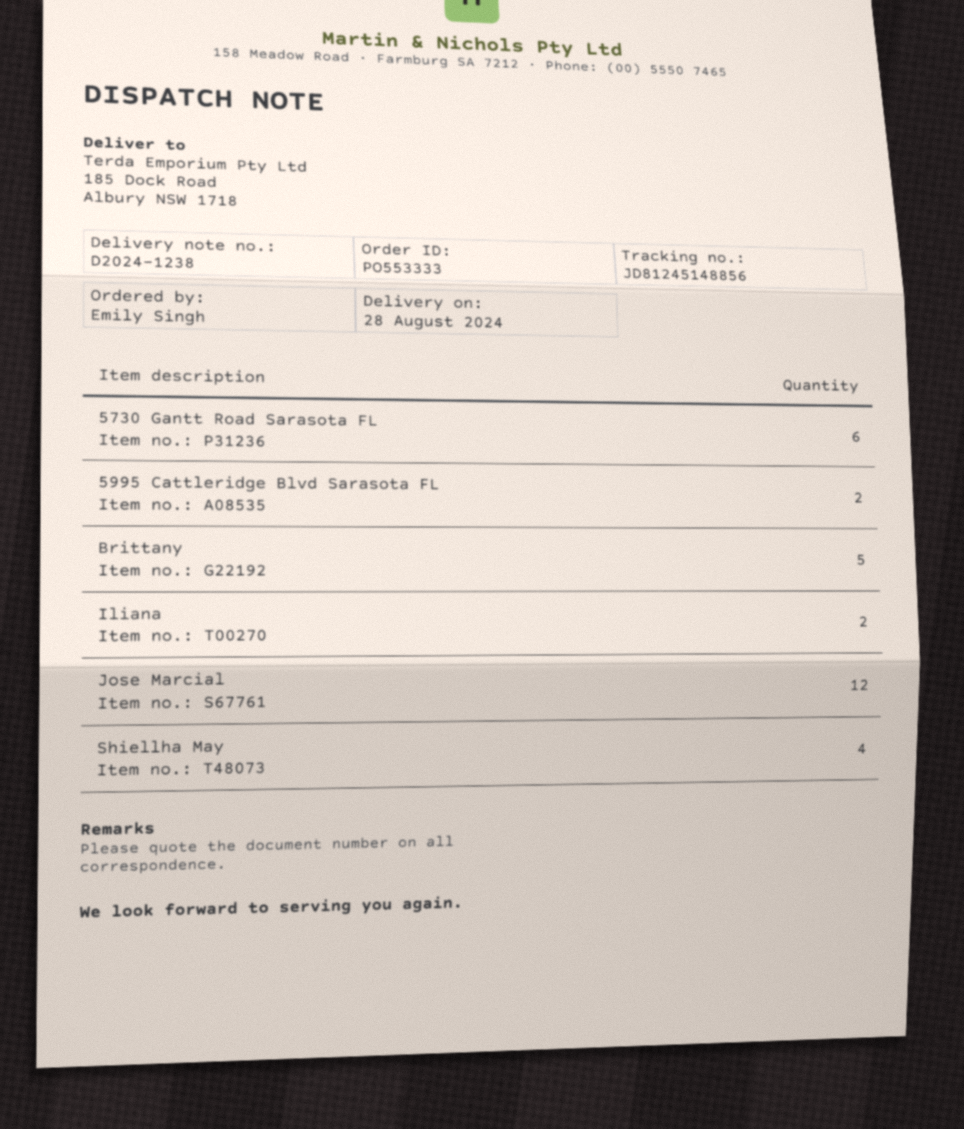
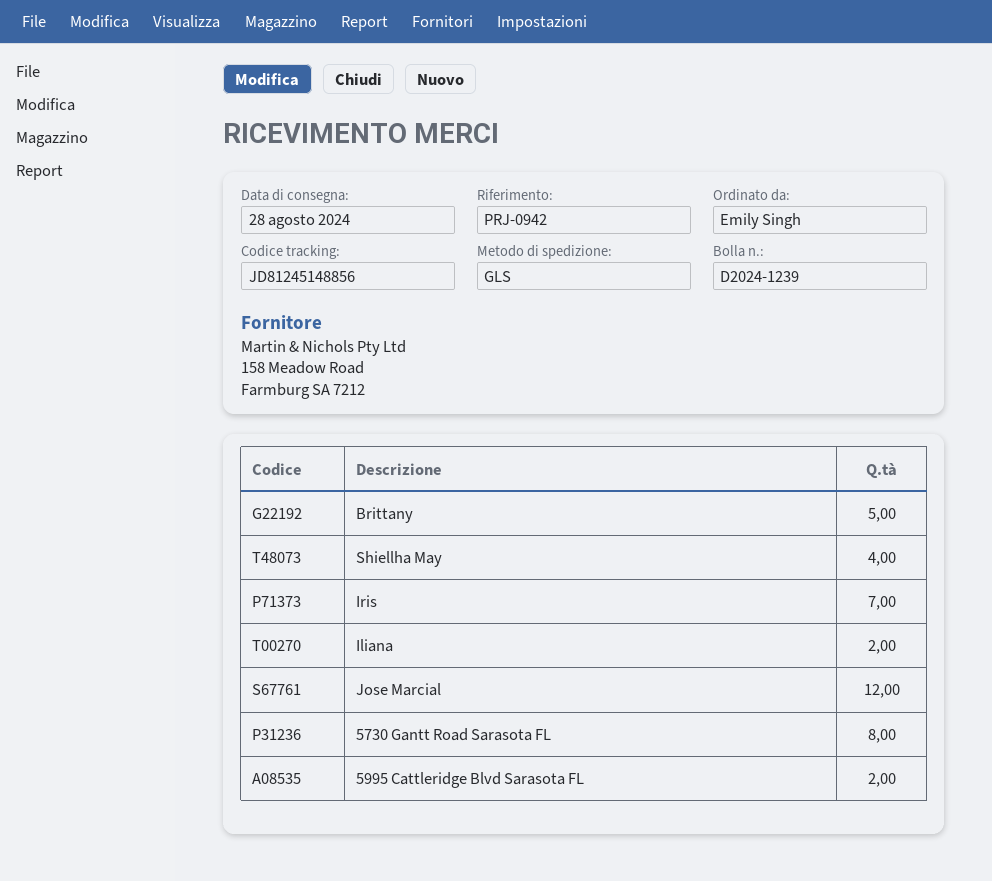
delivery note number: D2024-1238 -> D2024-1239
5730 Gantt Road Sarasota FL: 6 -> 8
Iris: none -> 7

